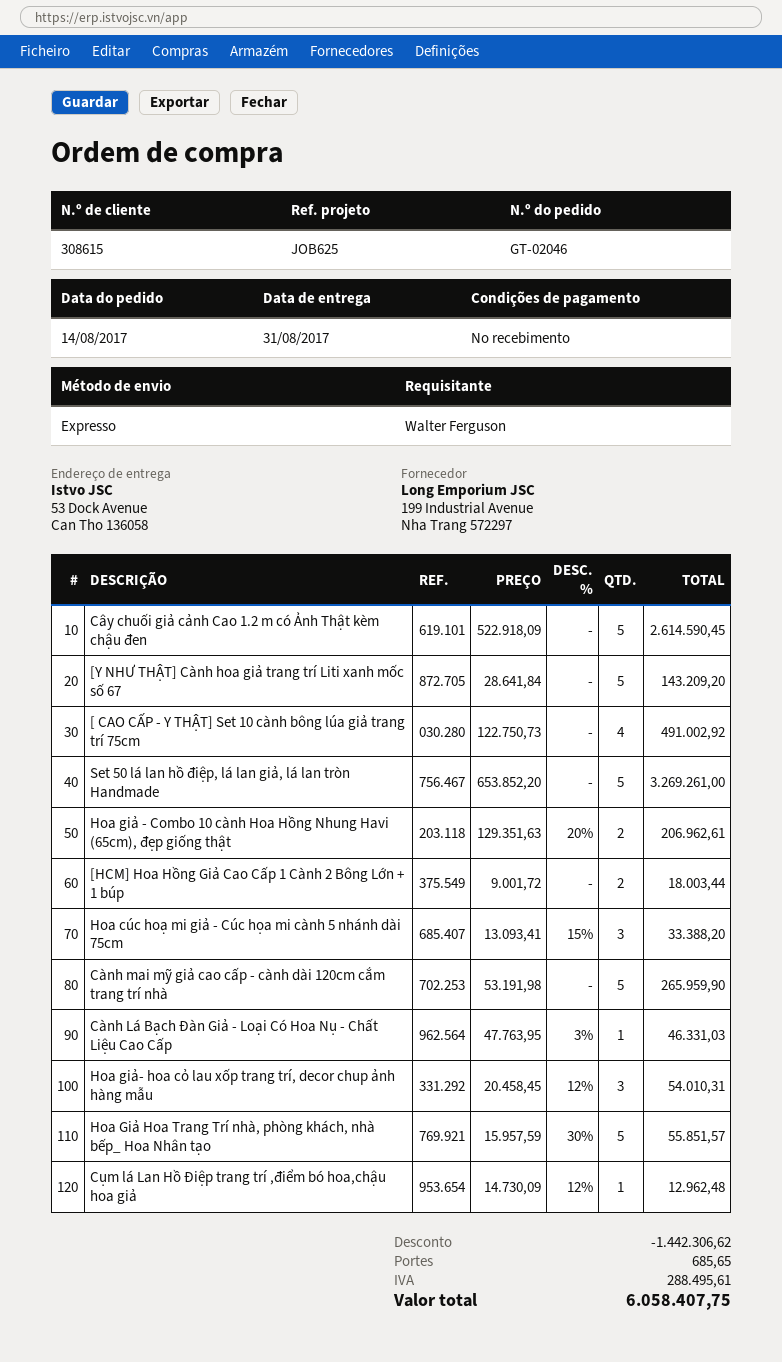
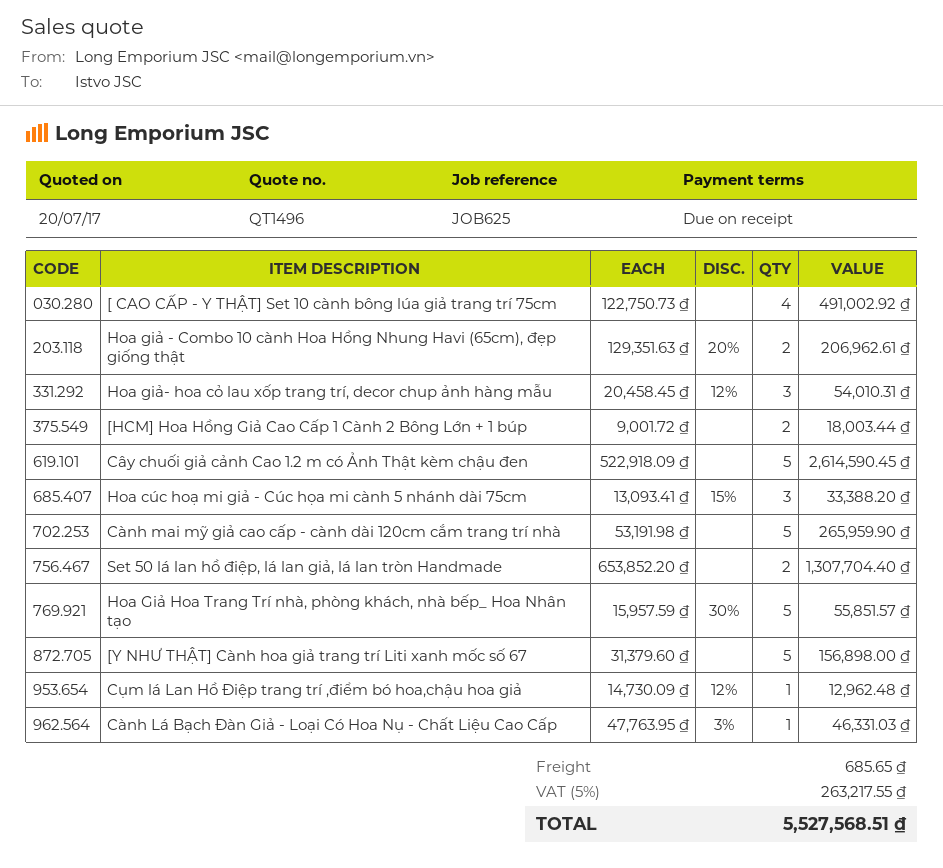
[Y NHƯ THẬT] Cành hoa giả trang trí Liti xanh mốc số 67: 5 x 28641.84 = 143209.20 -> 5 x 31379.60 = 156898.00
Set 50 lá lan hồ điệp, lá lan giả, lá lan tròn Handmade: 5 x 653852.20 = 3269261.00 -> 2 x 653852.20 = 1307704.40
discount: 1442306.62 -> none
tax: 288495.61 -> 263217.55
total: 6058407.75 -> 5527568.51

